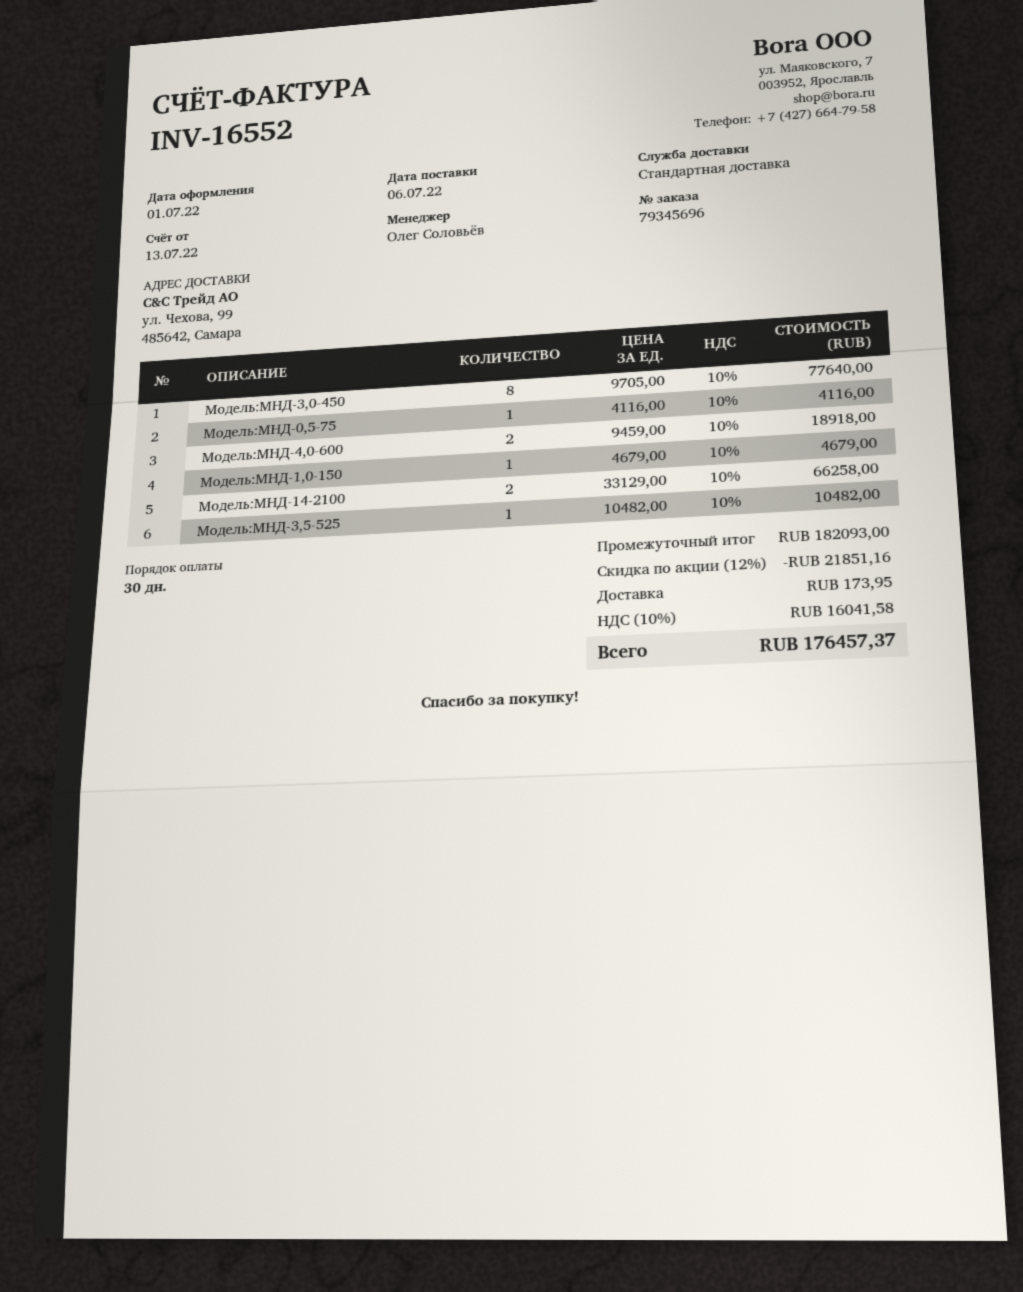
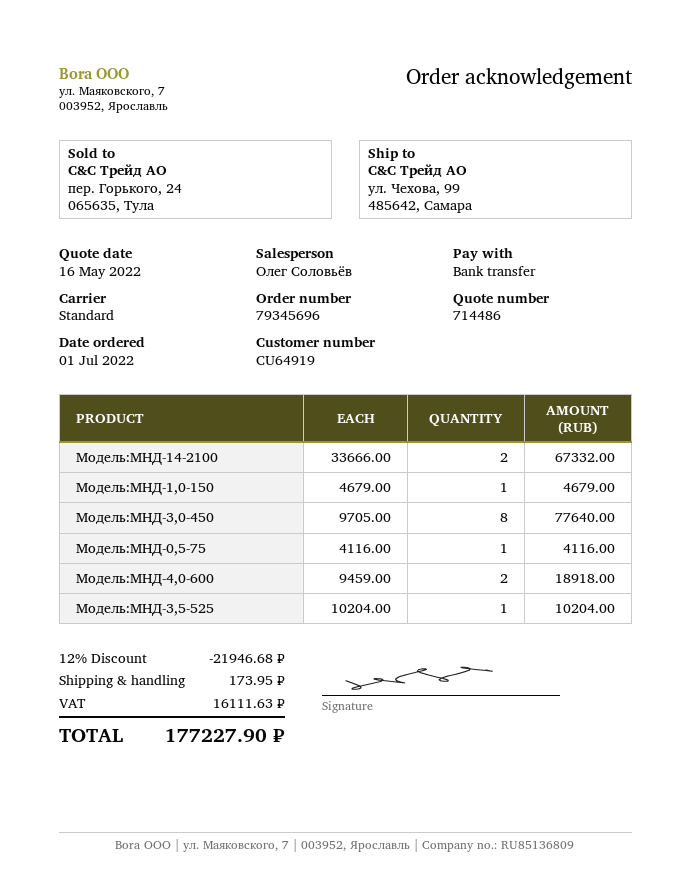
Модель:МНД-14-2100: 2 x 33129.00 = 66258.00 -> 2 x 33666.00 = 67332.00
Модель:МНД-3,5-525: 1 x 10482.00 = 10482.00 -> 1 x 10204.00 = 10204.00
discount: 12% = 21851.16 -> 12% = 21946.68
tax: 16041.58 -> 16111.63
total: 176457.37 -> 177227.90

